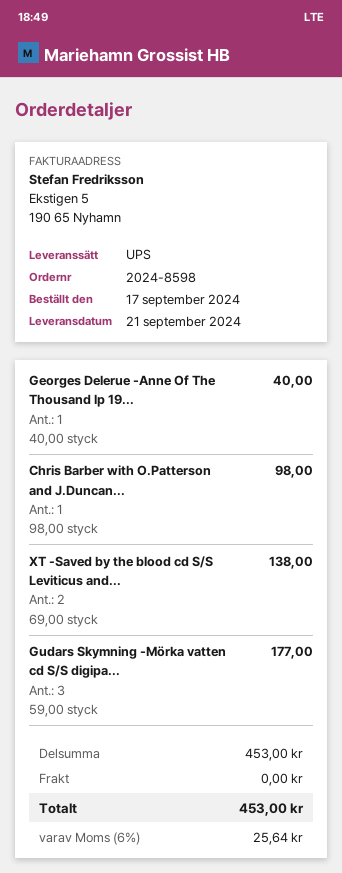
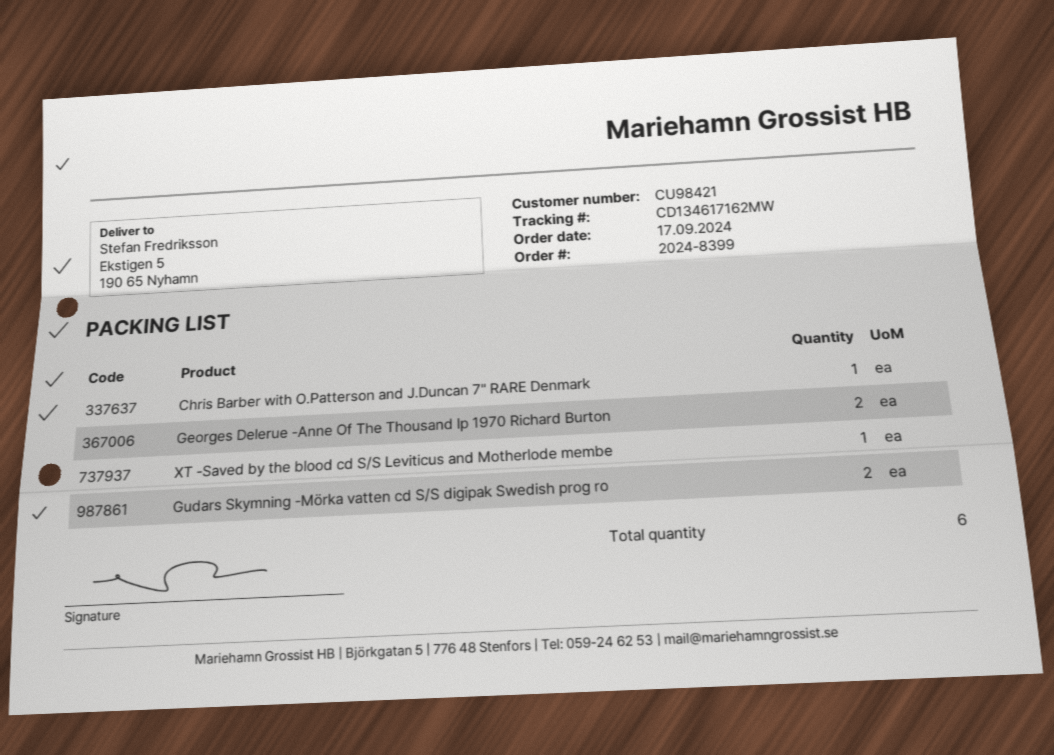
order number: 2024-8598 -> 2024-8399
Georges Delerue -Anne Of The Thousand lp 19...: 1 -> 2
XT -Saved by the blood cd S/S Leviticus and...: 2 -> 1
Gudars Skymning -Mörka vatten cd S/S digipa...: 3 -> 2

